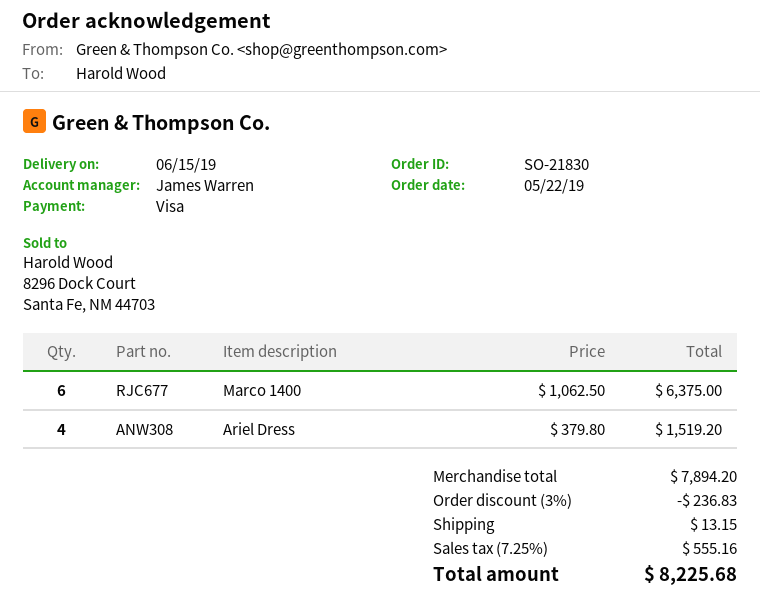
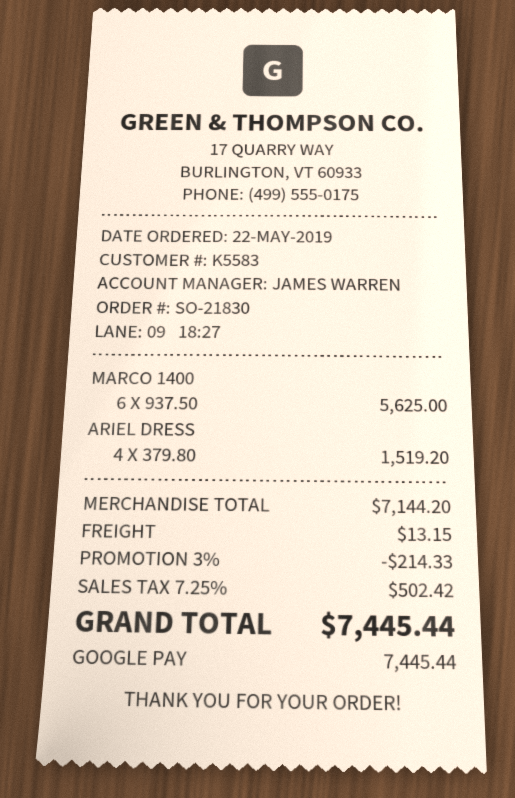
payment method: Visa -> Google Pay
Marco 1400: 6 x 1062.50 = 6375.00 -> 6 x 937.50 = 5625.00
subtotal: 7894.20 -> 7144.20
discount: 3% = 236.83 -> 3% = 214.33
tax: 7.25% = 555.16 -> 7.25% = 502.42
total: 8225.68 -> 7445.44

